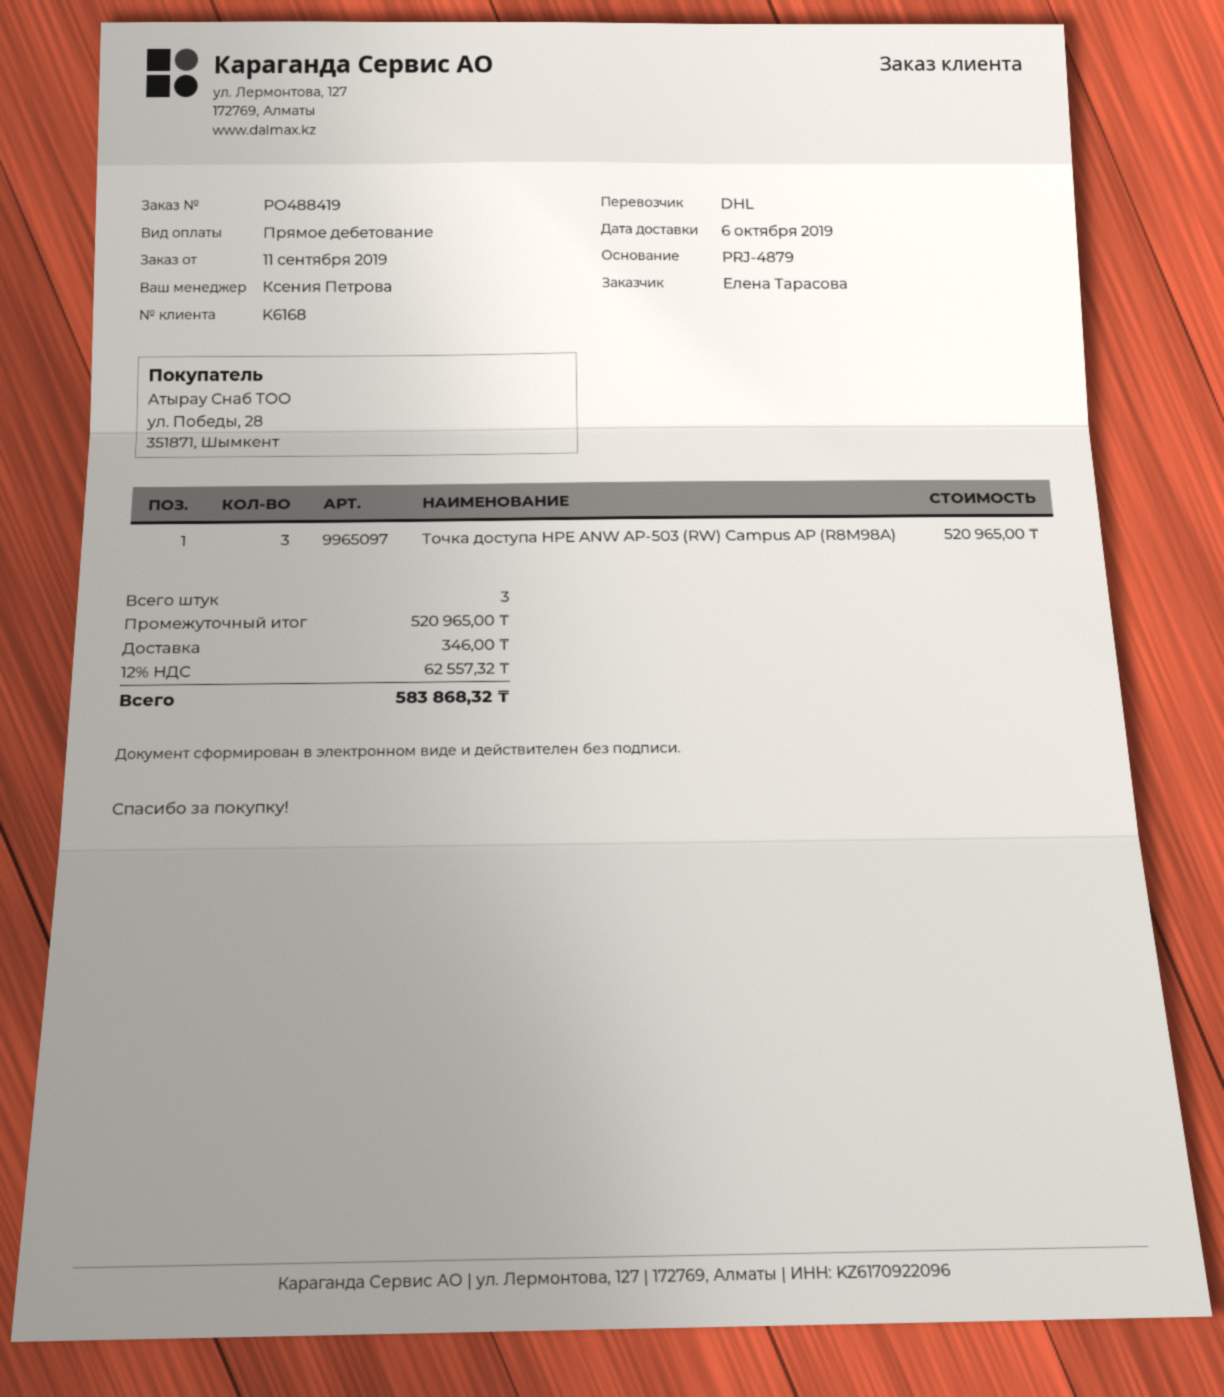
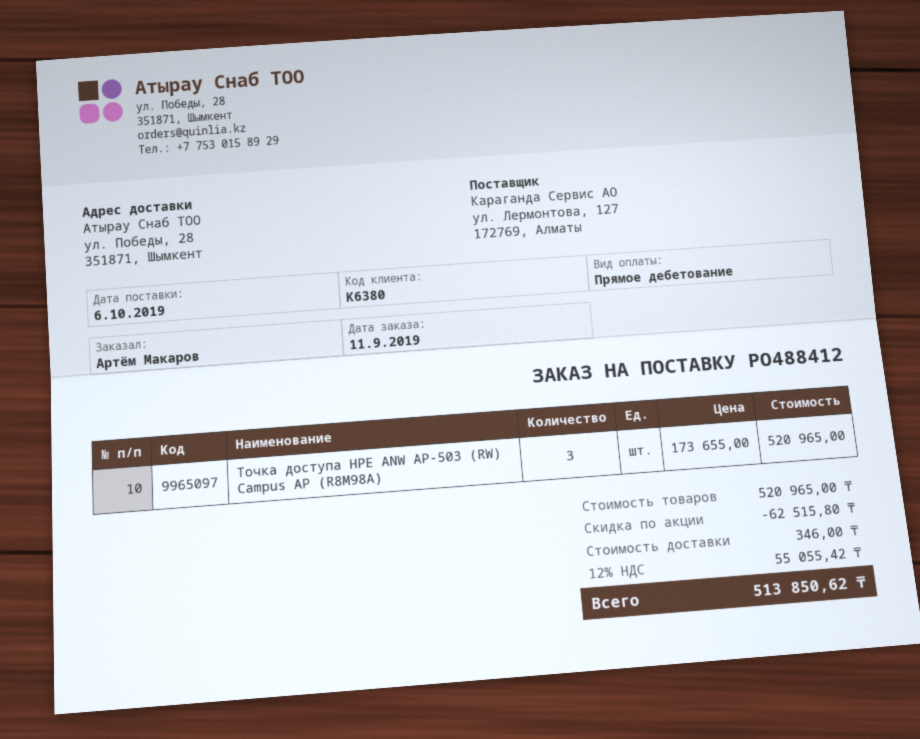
order number: PO488419 -> PO488412
customer number: K6168 -> K6380
ordered by: Елена Тарасова -> Артём Макаров
discount: none -> 62515.80
tax: 12% = 62557.32 -> 12% = 55055.42
total: 583868.32 -> 513850.62

